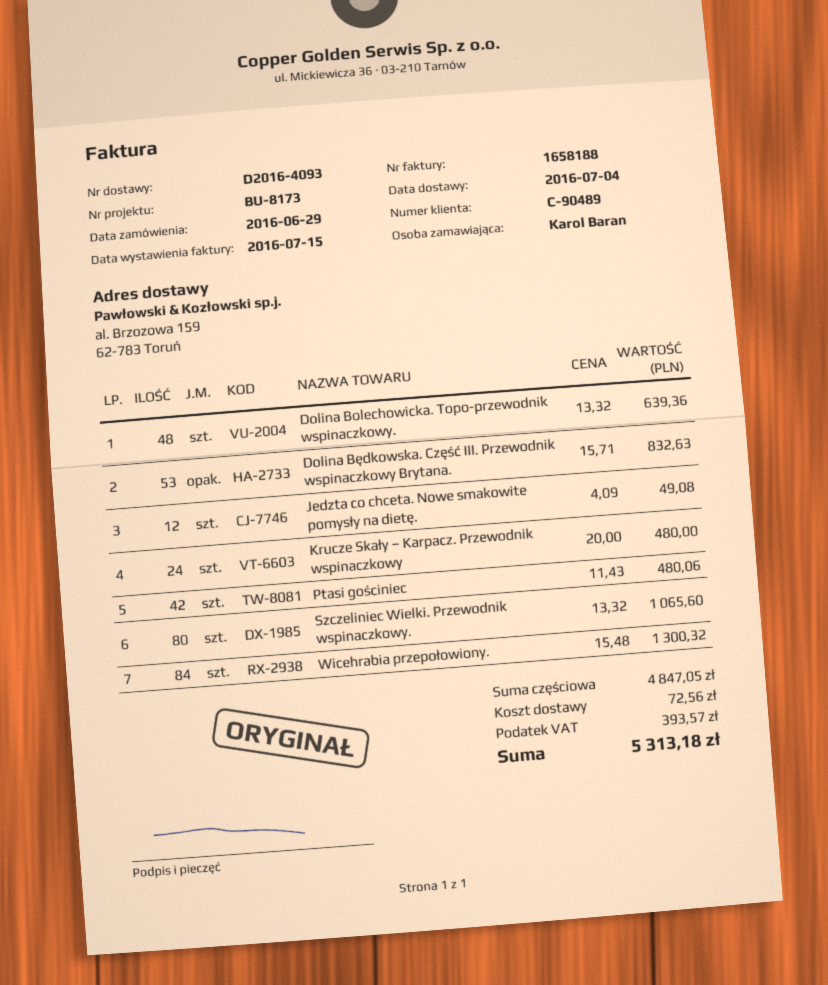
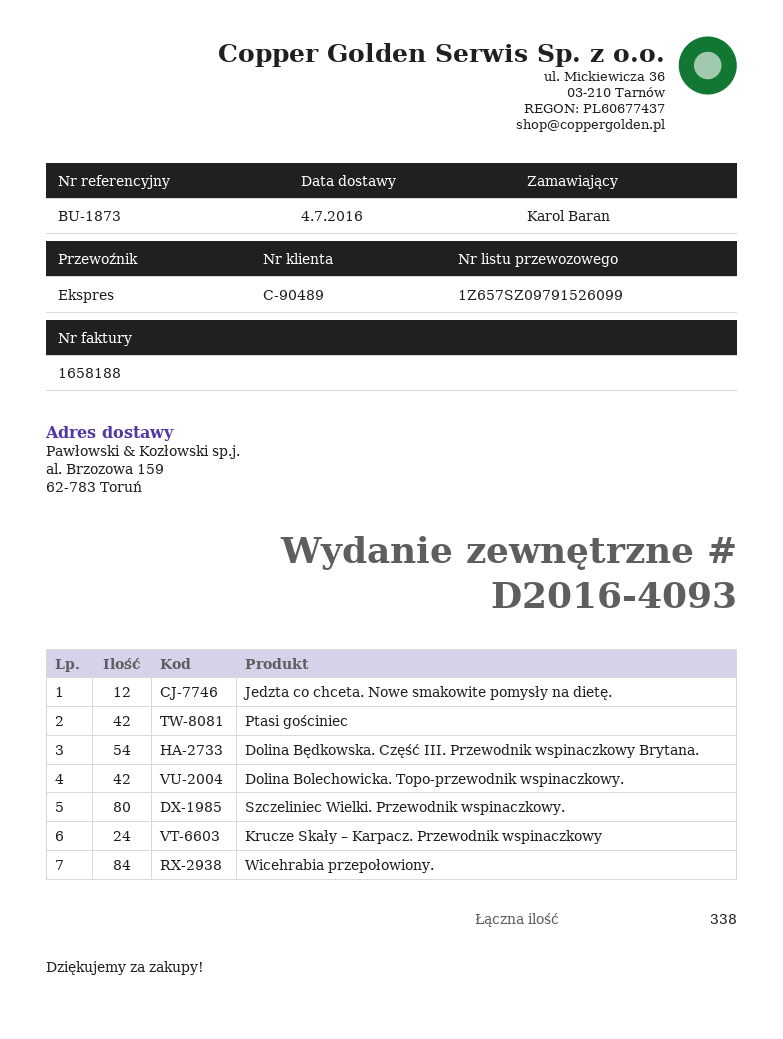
reference: BU-8173 -> BU-1873
Dolina Bolechowicka. Topo-przewodnik wspinaczkowy.: 48 -> 42
Dolina Będkowska. Część III. Przewodnik wspinaczkowy Brytana.: 53 -> 54

